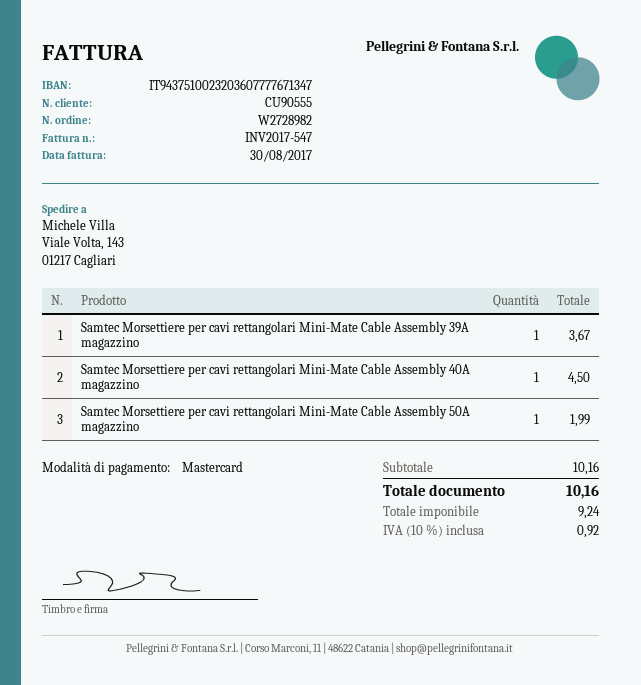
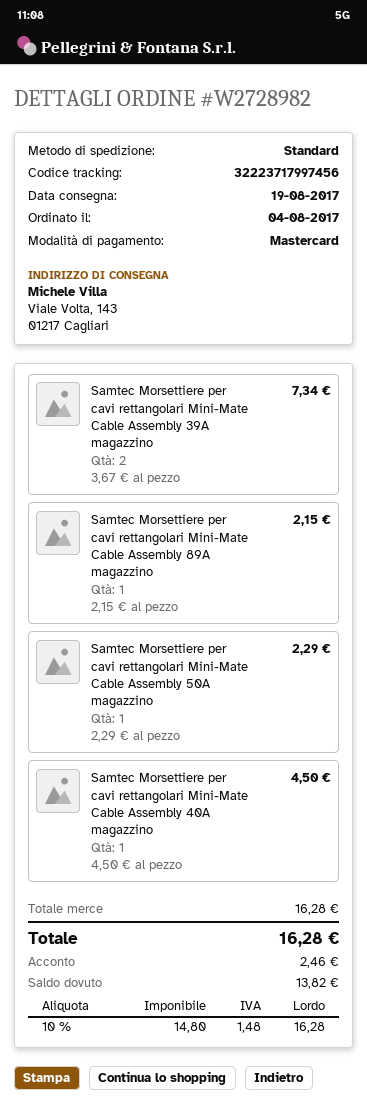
Samtec Morsettiere per cavi rettangolari Mini-Mate Cable Assembly 39A magazzino: 1 for 3.67 -> 2 for 7.34
Samtec Morsettiere per cavi rettangolari Mini-Mate Cable Assembly 50A magazzino: 1 for 1.99 -> 1 for 2.29
Samtec Morsettiere per cavi rettangolari Mini-Mate Cable Assembly 89A magazzino: none -> 1 for 2.15
subtotal: 10.16 -> 16.28
net: 9.24 -> 14.80
tax: 10% = 0.92 -> 10% = 1.48
total: 10.16 -> 16.28

